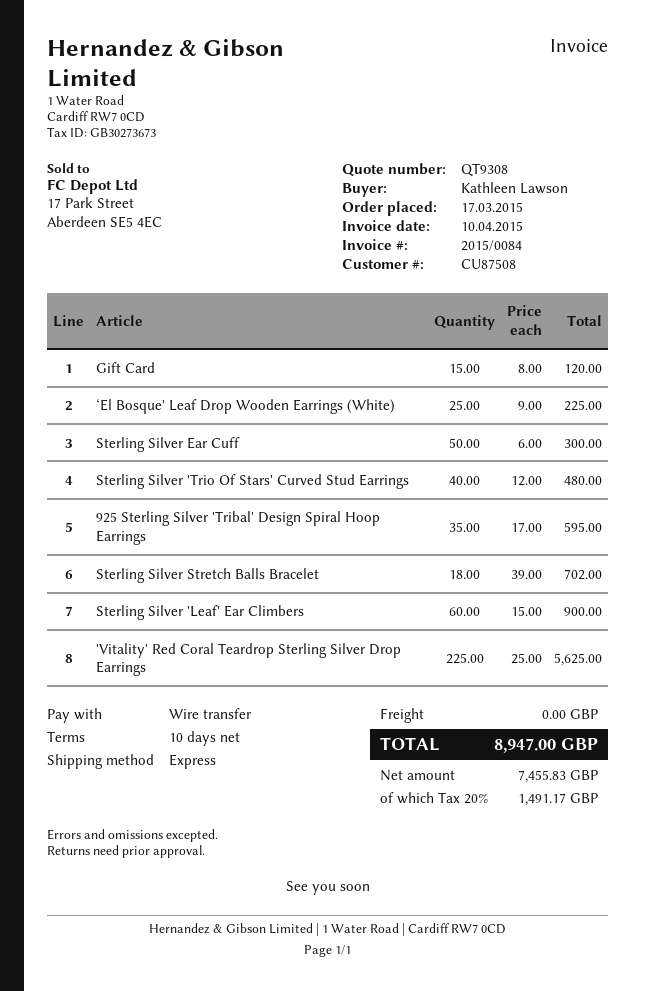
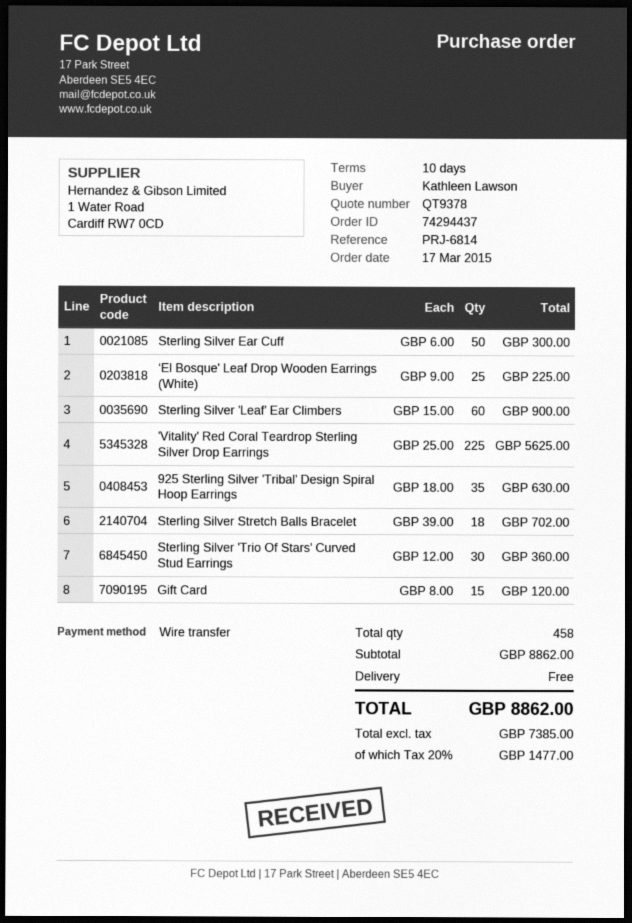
quote number: QT9308 -> QT9378
Sterling Silver 'Trio Of Stars' Curved Stud Earrings: 40 x 12.00 = 480.00 -> 30 x 12.00 = 360.00
925 Sterling Silver 'Tribal' Design Spiral Hoop Earrings: 35 x 17.00 = 595.00 -> 35 x 18.00 = 630.00
net: 7455.83 -> 7385.00
tax: 20% = 1491.17 -> 20% = 1477.00
total: 8947.00 -> 8862.00

